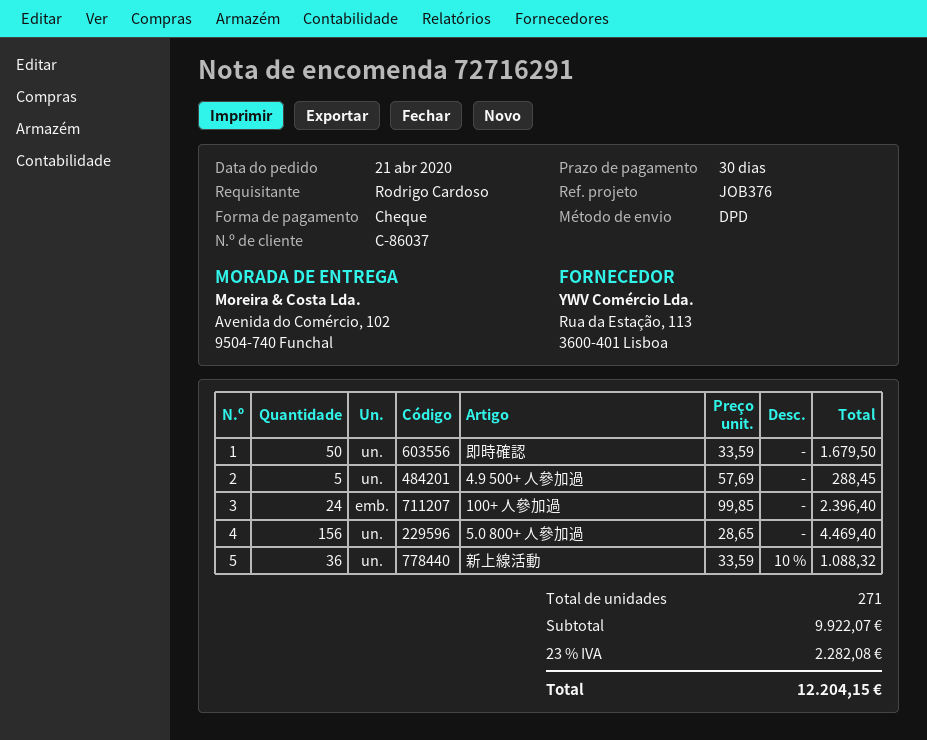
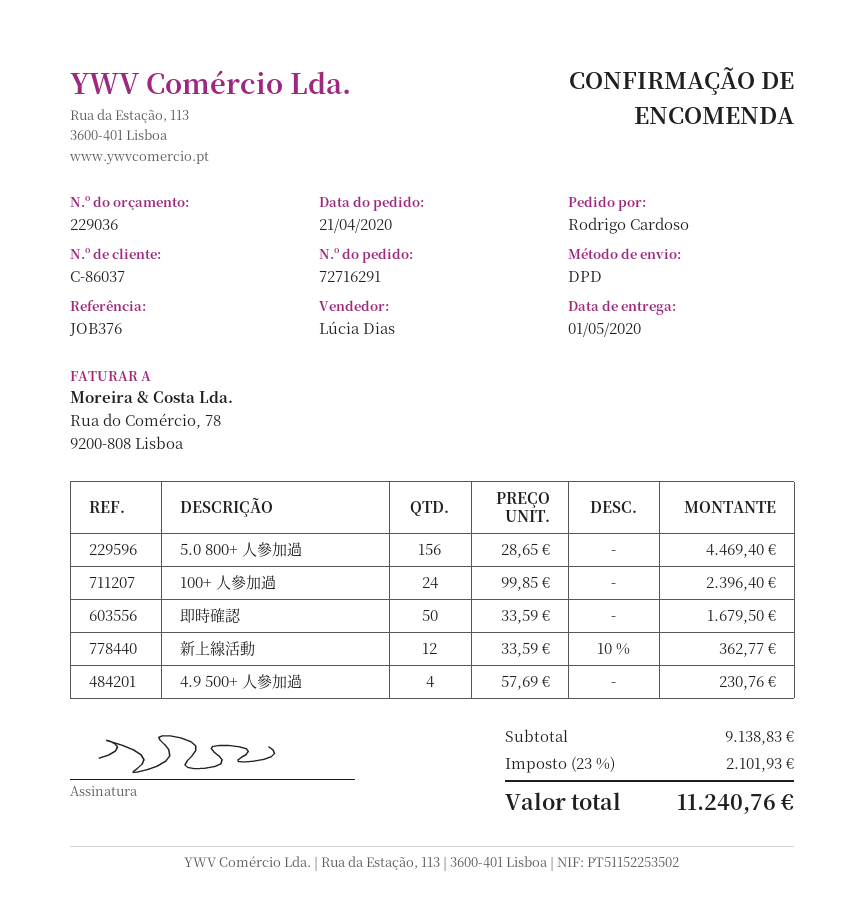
4.9 500+ 人參加過: 5 x 57.69 = 288.45 -> 4 x 57.69 = 230.76
新上線活動: 36 x 33.59 - 10% = 1088.32 -> 12 x 33.59 - 10% = 362.77
subtotal: 9922.07 -> 9138.83
tax: 23% = 2282.08 -> 23% = 2101.93
total: 12204.15 -> 11240.76

